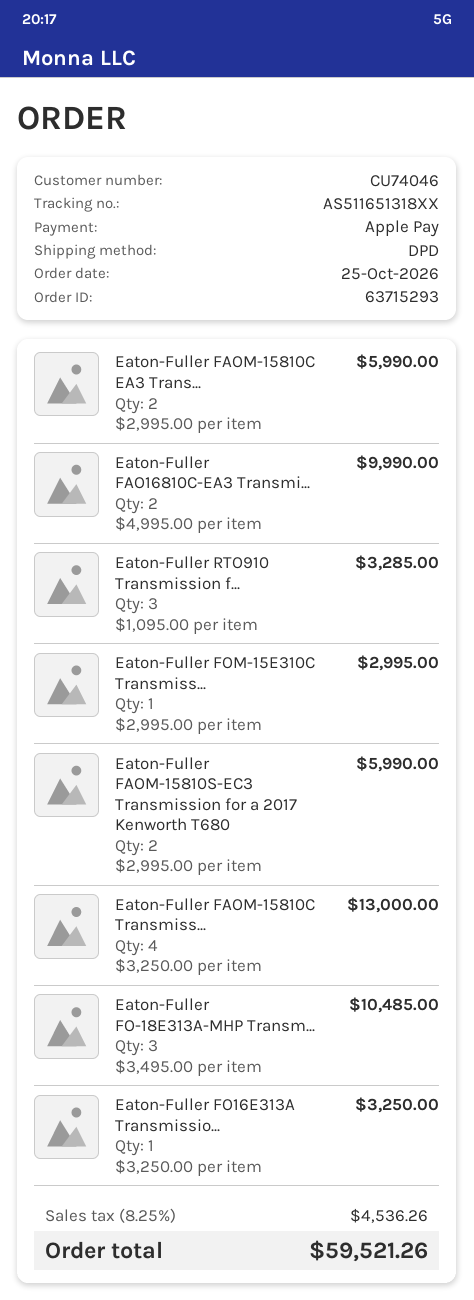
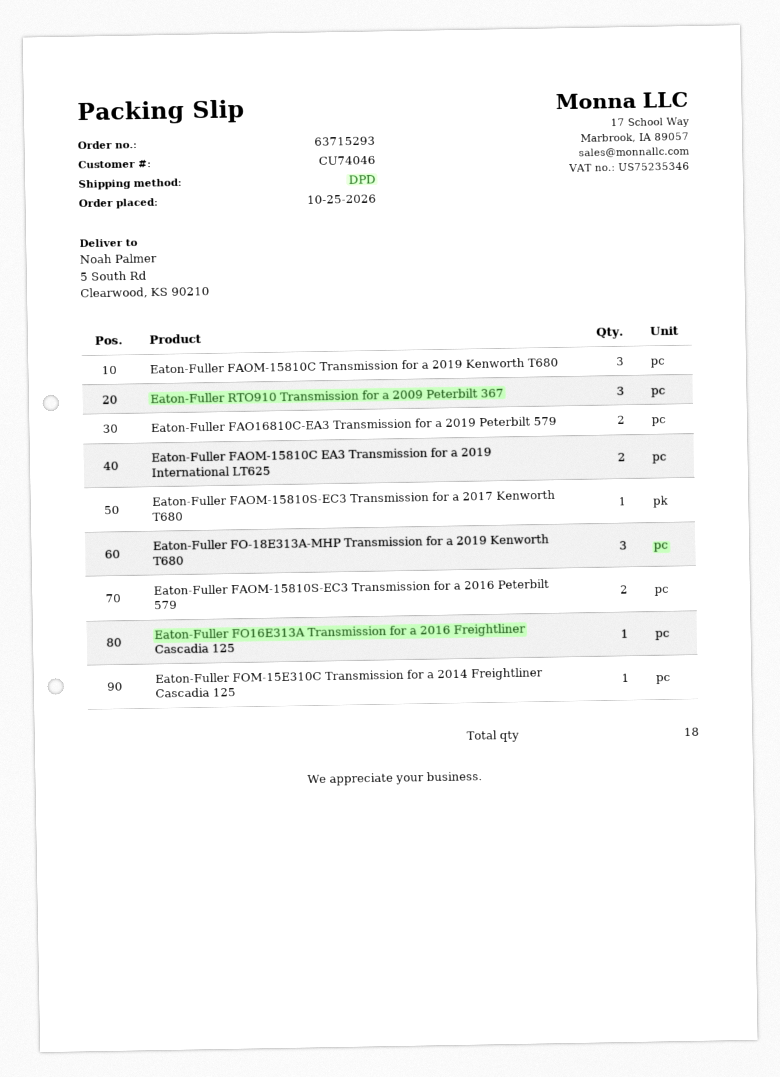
Eaton-Fuller FAOM-15810S-EC3 Transmission for a 2017 Kenworth T680: 2 -> 1
Eaton-Fuller FAOM-15810C Transmiss...: 4 -> 3
Eaton-Fuller FAOM-15810S-EC3 Transmission for a 2016 Peterbilt 579: none -> 2

